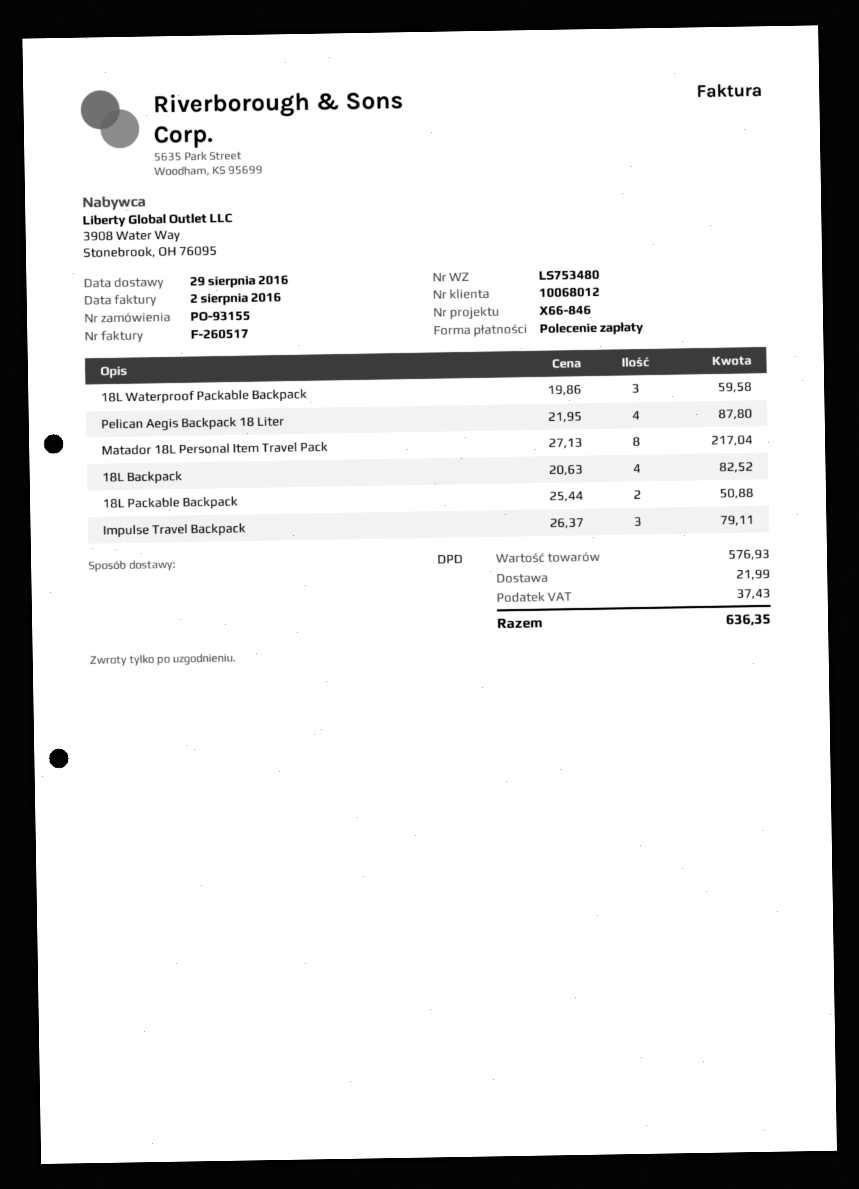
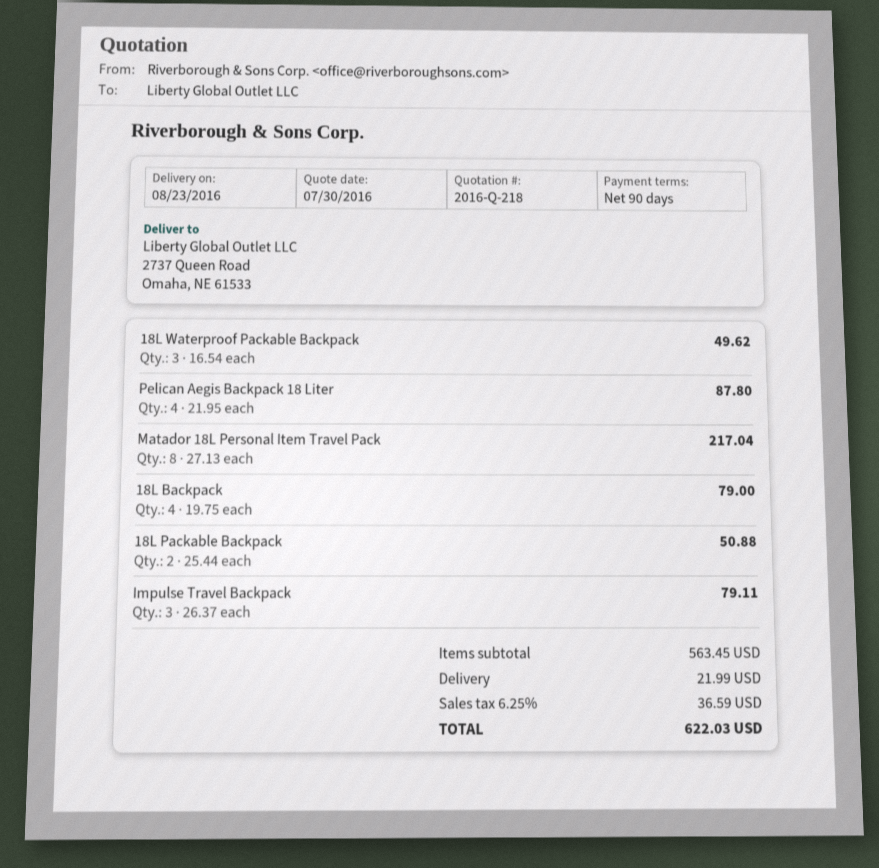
delivery date: 2016-08-29 -> 2016-08-23
18L Waterproof Packable Backpack: 3 x 19.86 = 59.58 -> 3 x 16.54 = 49.62
18L Backpack: 4 x 20.63 = 82.52 -> 4 x 19.75 = 79.00
subtotal: 576.93 -> 563.45
tax: 37.43 -> 36.59
total: 636.35 -> 622.03

